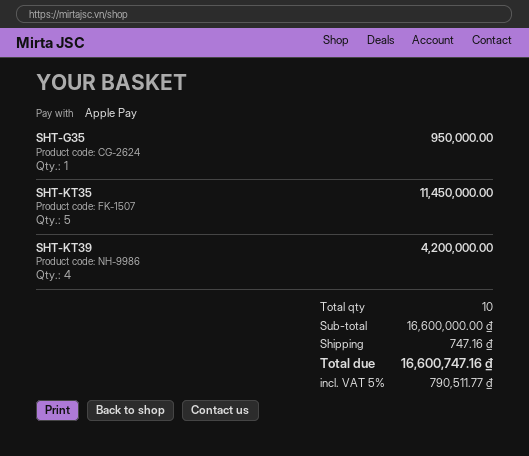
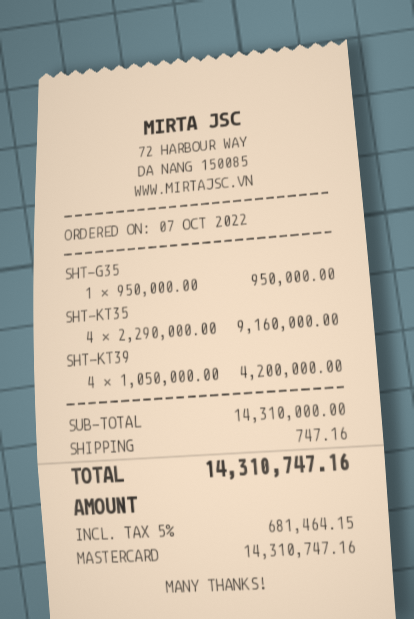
payment method: Apple Pay -> Mastercard
SHT-KT35: 5 for 11450000.00 -> 4 for 9160000.00
subtotal: 16600000.00 -> 14310000.00
tax: 5% = 790511.77 -> 5% = 681464.15
total: 16600747.16 -> 14310747.16

